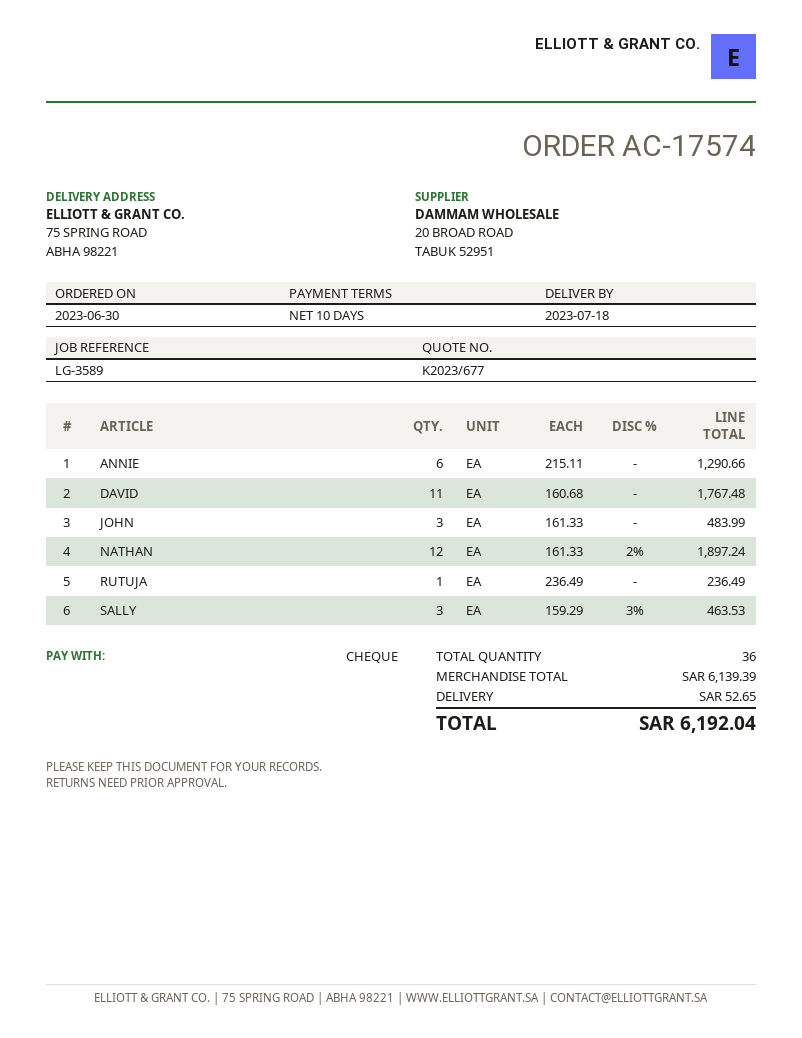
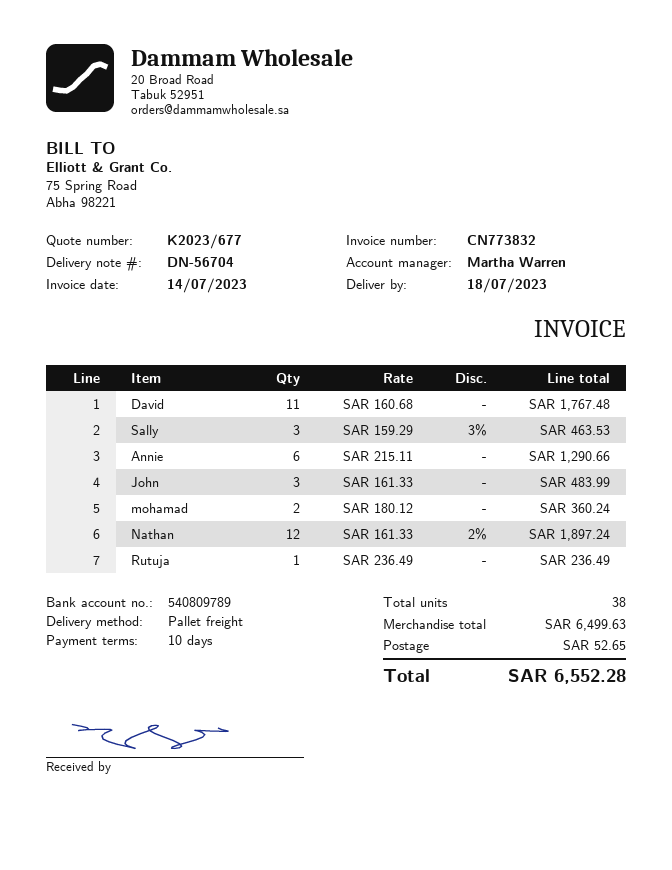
mohamad: none -> 2 x 180.12 = 360.24
total quantity: 36 -> 38
subtotal: 6139.39 -> 6499.63
total: 6192.04 -> 6552.28

